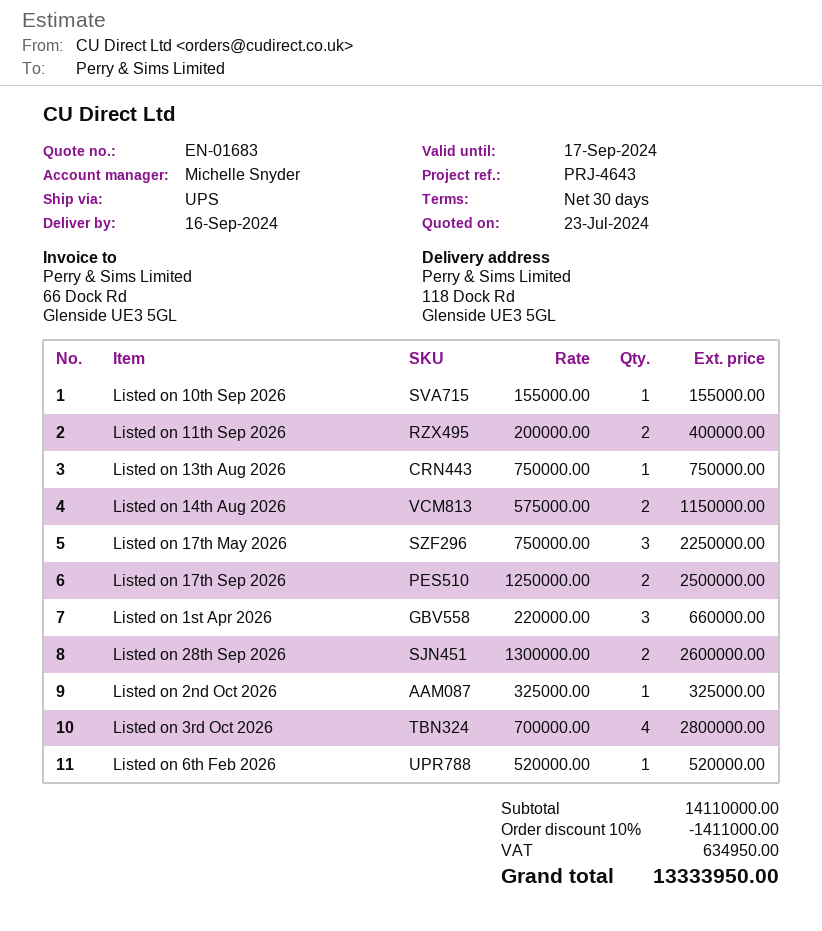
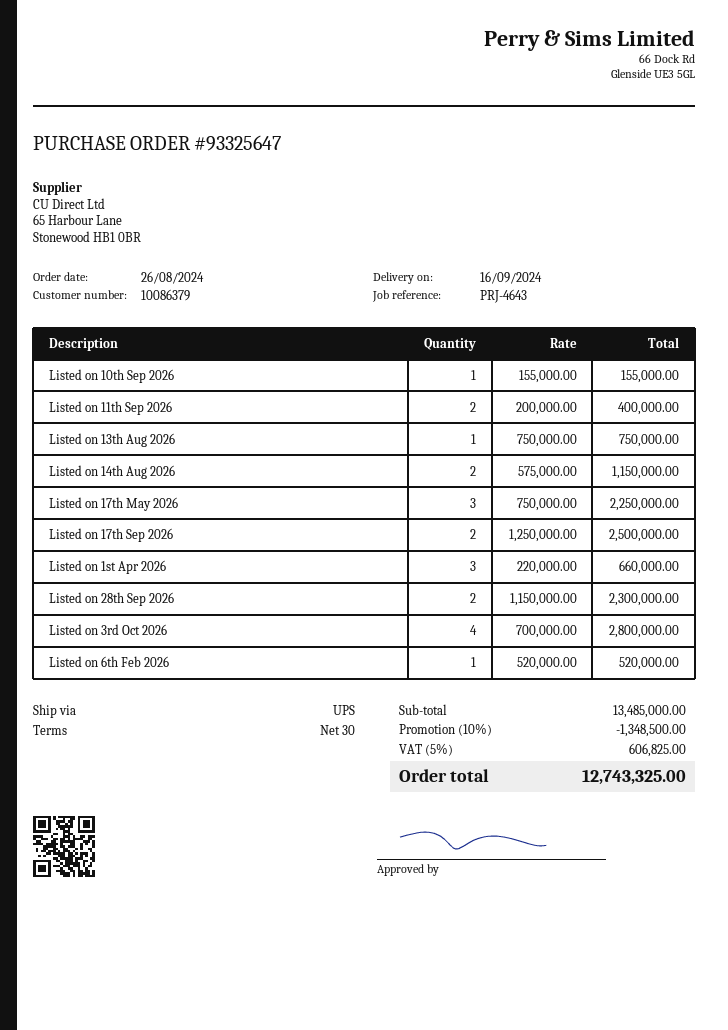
Listed on 28th Sep 2026: 2 x 1300000.00 = 2600000.00 -> 2 x 1150000.00 = 2300000.00
Listed on 2nd Oct 2026: 1 x 325000.00 = 325000.00 -> none
subtotal: 14110000.00 -> 13485000.00
discount: 10% = 1411000.00 -> 10% = 1348500.00
tax: 634950.00 -> 606825.00
total: 13333950.00 -> 12743325.00

